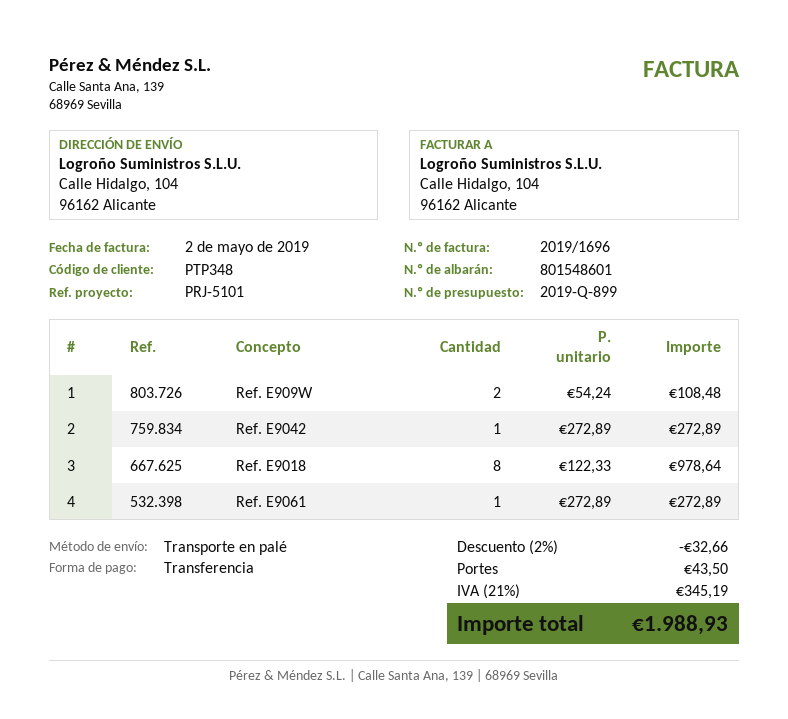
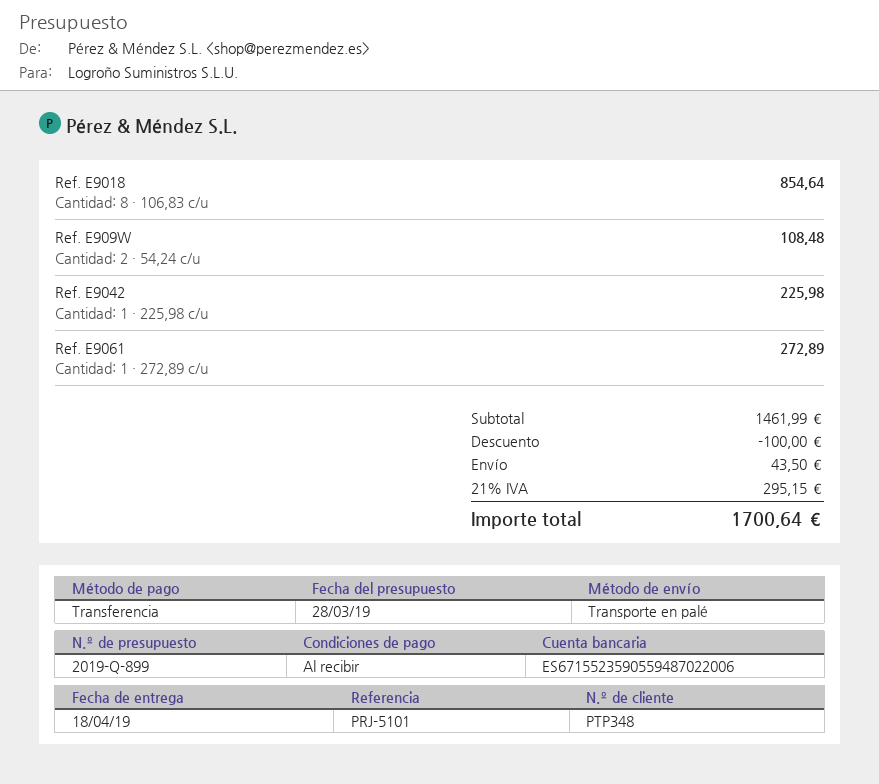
Ref. E9042: 1 x 272.89 = 272.89 -> 1 x 225.98 = 225.98
Ref. E9018: 8 x 122.33 = 978.64 -> 8 x 106.83 = 854.64
discount: 32.66 -> 100.00
tax: 21% = 345.19 -> 21% = 295.15
total: 1988.93 -> 1700.64

